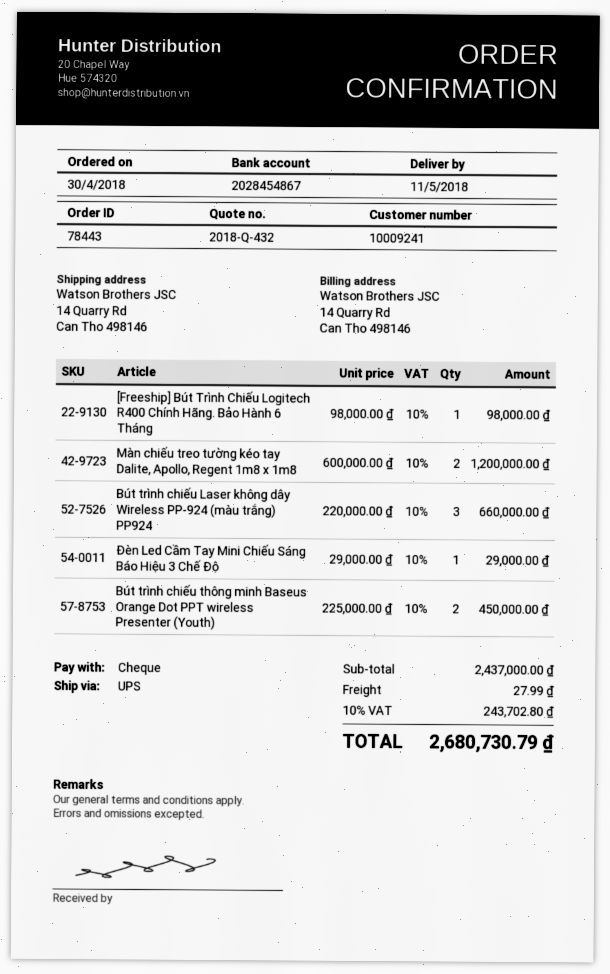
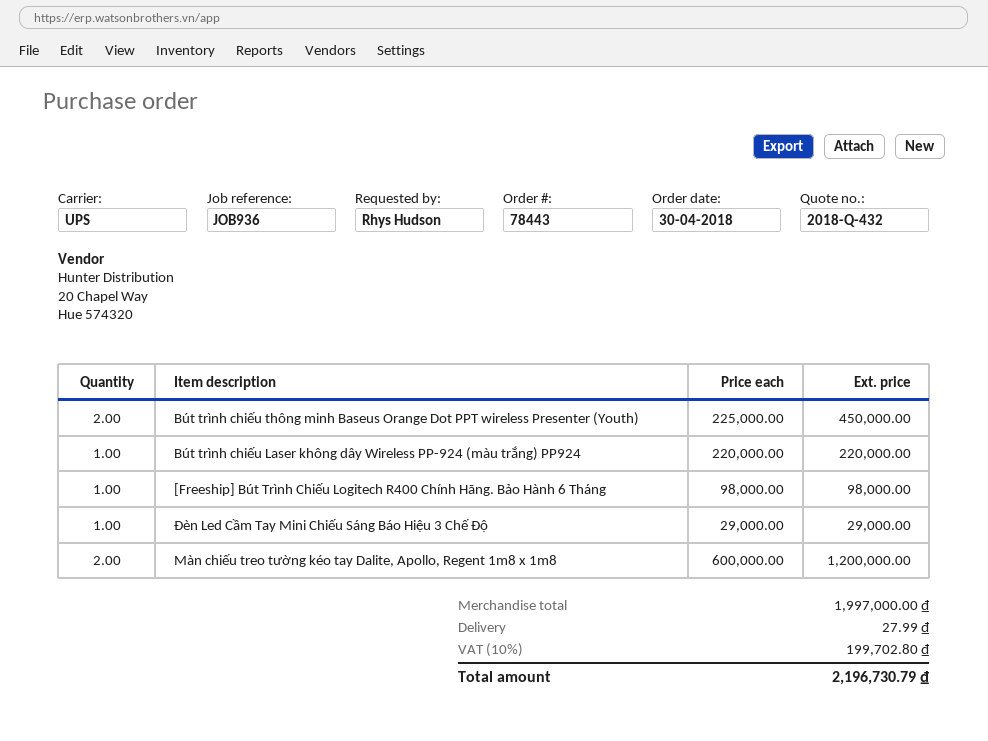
Bút trình chiếu Laser không dây Wireless PP-924 (màu trắng) PP924: 3 x 220000.00 = 660000.00 -> 1 x 220000.00 = 220000.00
subtotal: 2437000.00 -> 1997000.00
tax: 10% = 243702.80 -> 10% = 199702.80
total: 2680730.79 -> 2196730.79

